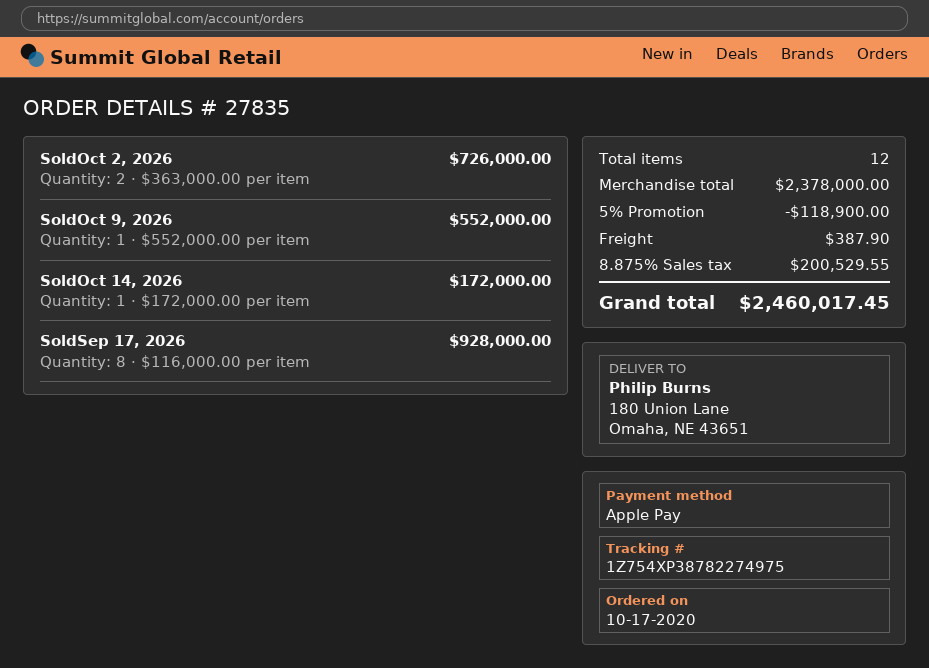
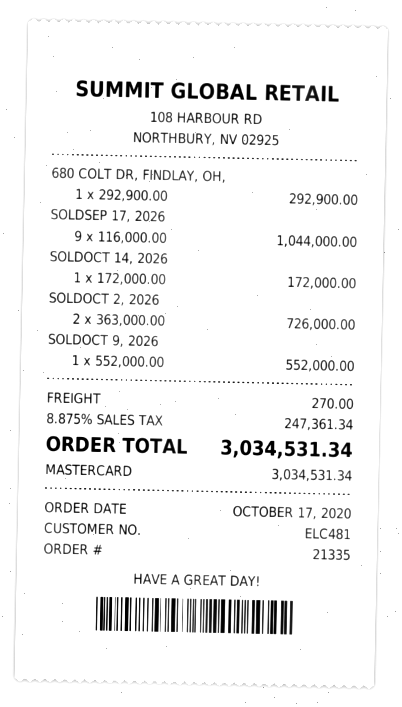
order number: 27835 -> 21335
payment method: Apple Pay -> Mastercard
SoldSep 17, 2026: 8 x 116000.00 = 928000.00 -> 9 x 116000.00 = 1044000.00
680 COLT DR, FINDLAY, OH,: none -> 1 x 292900.00 = 292900.00
discount: 5% = 118900.00 -> none
shipping: 387.90 -> 270.00
tax: 8.875% = 200529.55 -> 8.875% = 247361.34
total: 2460017.45 -> 3034531.34

